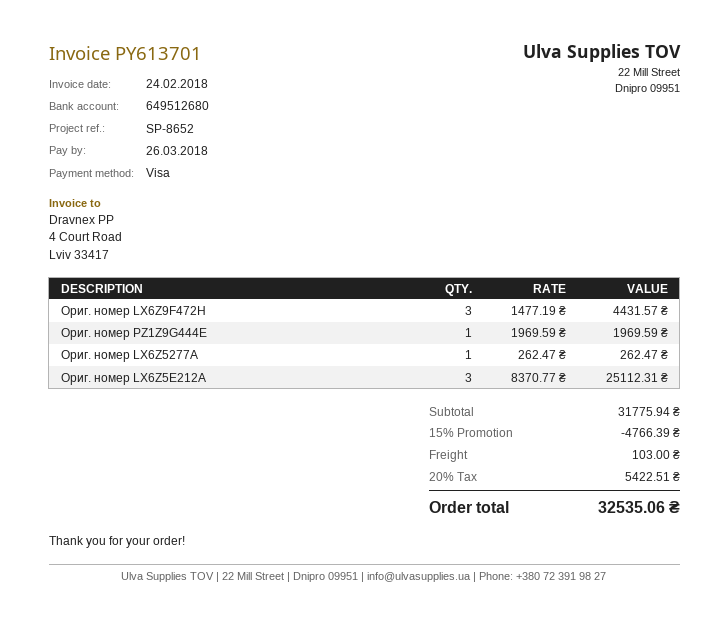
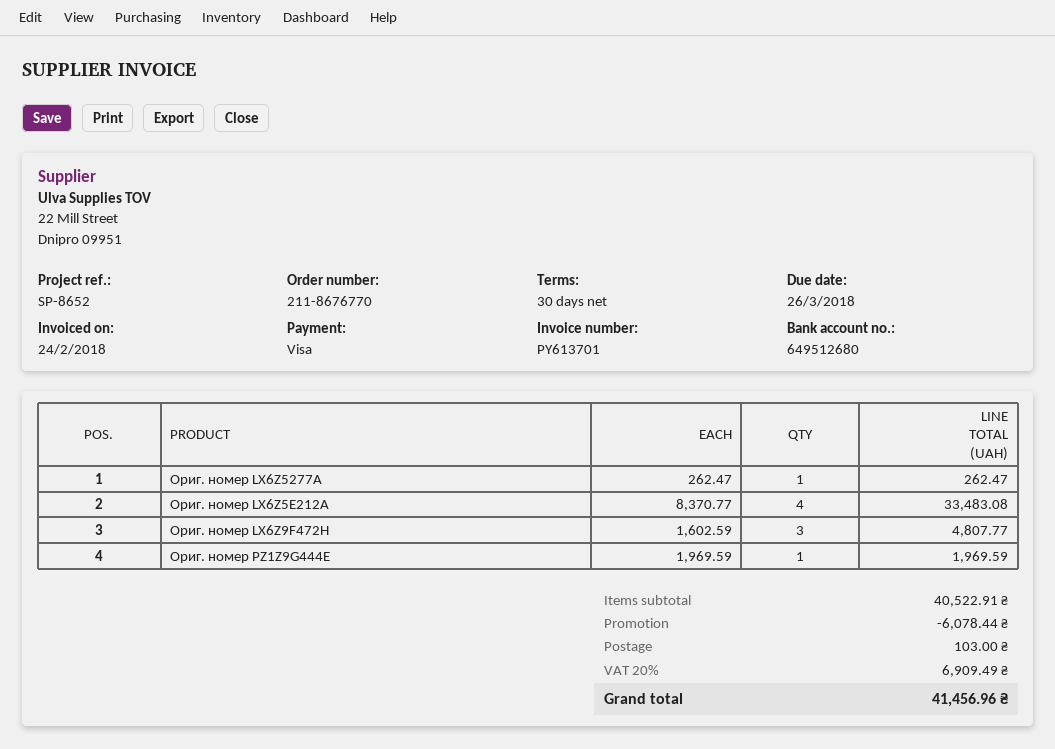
Ориг. номер LX6Z9F472H: 3 x 1477.19 = 4431.57 -> 3 x 1602.59 = 4807.77
Ориг. номер LX6Z5E212A: 3 x 8370.77 = 25112.31 -> 4 x 8370.77 = 33483.08
subtotal: 31775.94 -> 40522.91
discount: 4766.39 -> 6078.44
tax: 20% = 5422.51 -> 20% = 6909.49
total: 32535.06 -> 41456.96

